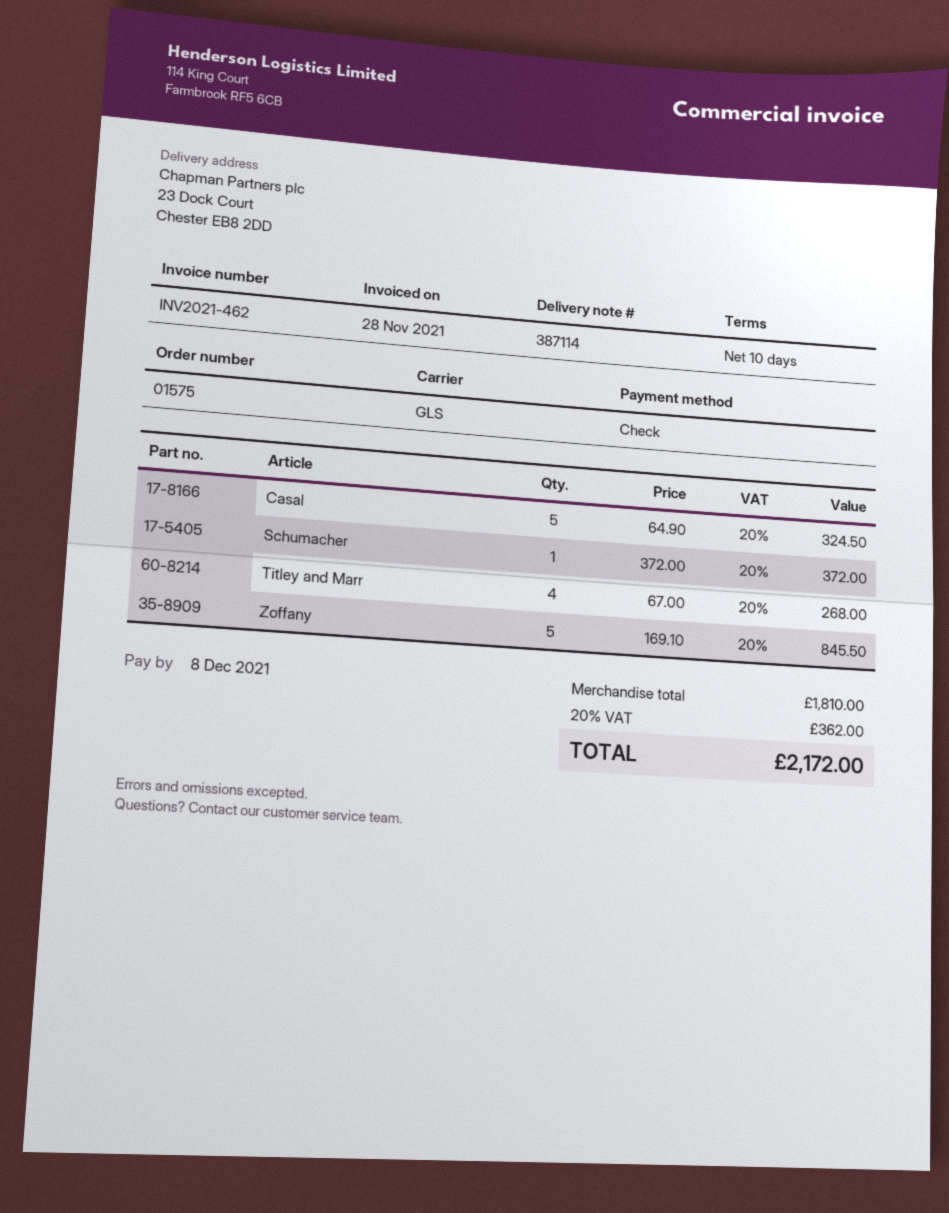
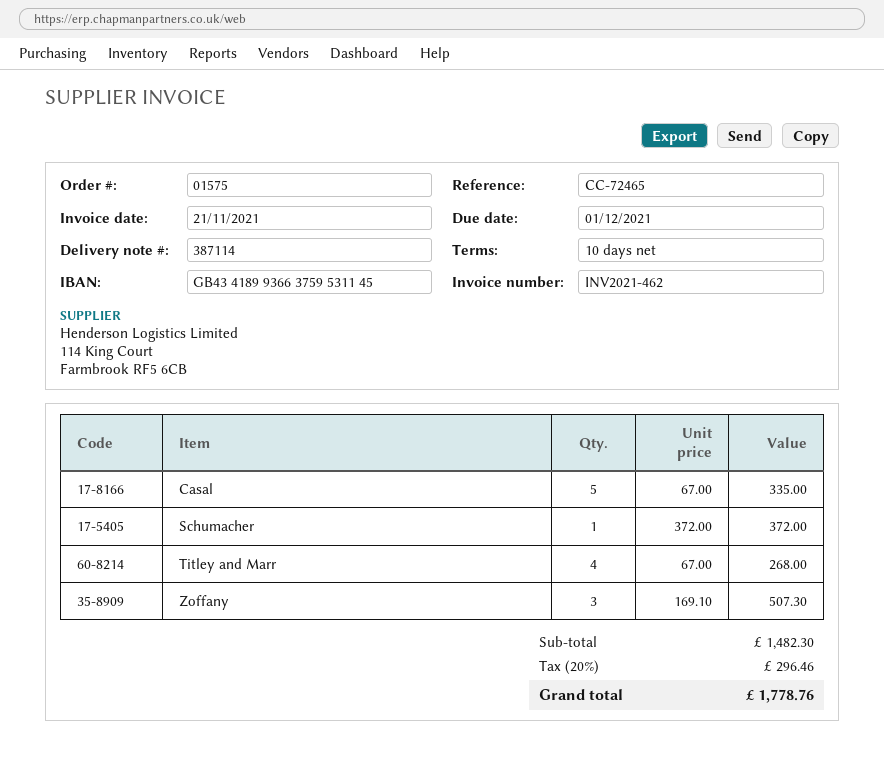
invoice date: 2021-11-28 -> 2021-11-21
due date: 2021-12-08 -> 2021-12-01
Casal: 5 x 64.90 = 324.50 -> 5 x 67.00 = 335.00
Zoffany: 5 x 169.10 = 845.50 -> 3 x 169.10 = 507.30
subtotal: 1810.00 -> 1482.30
tax: 20% = 362.00 -> 20% = 296.46
total: 2172.00 -> 1778.76

